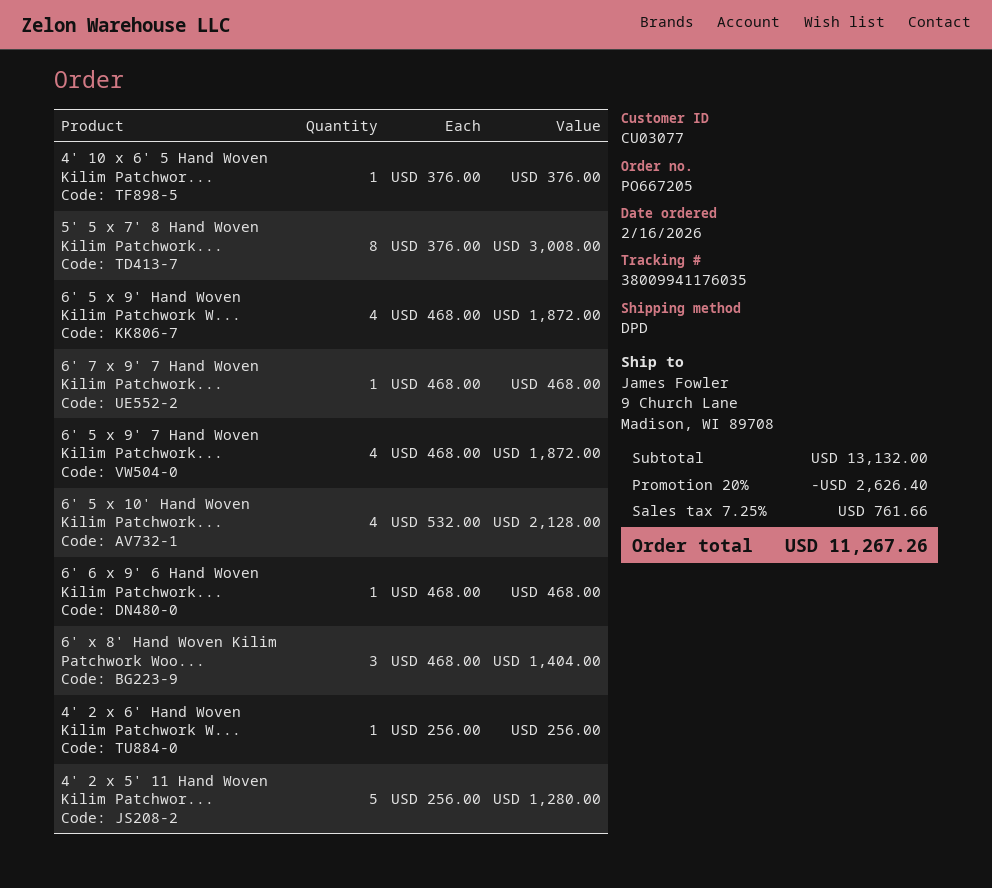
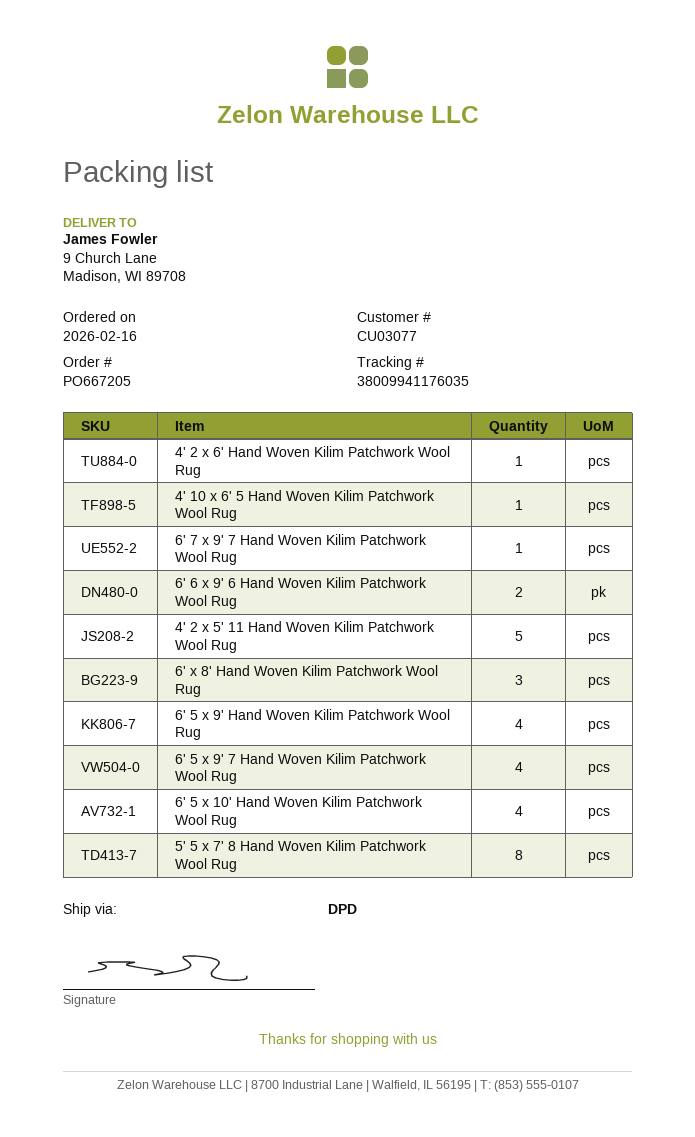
6' 6 x 9' 6 Hand Woven Kilim Patchwork...: 1 -> 2

